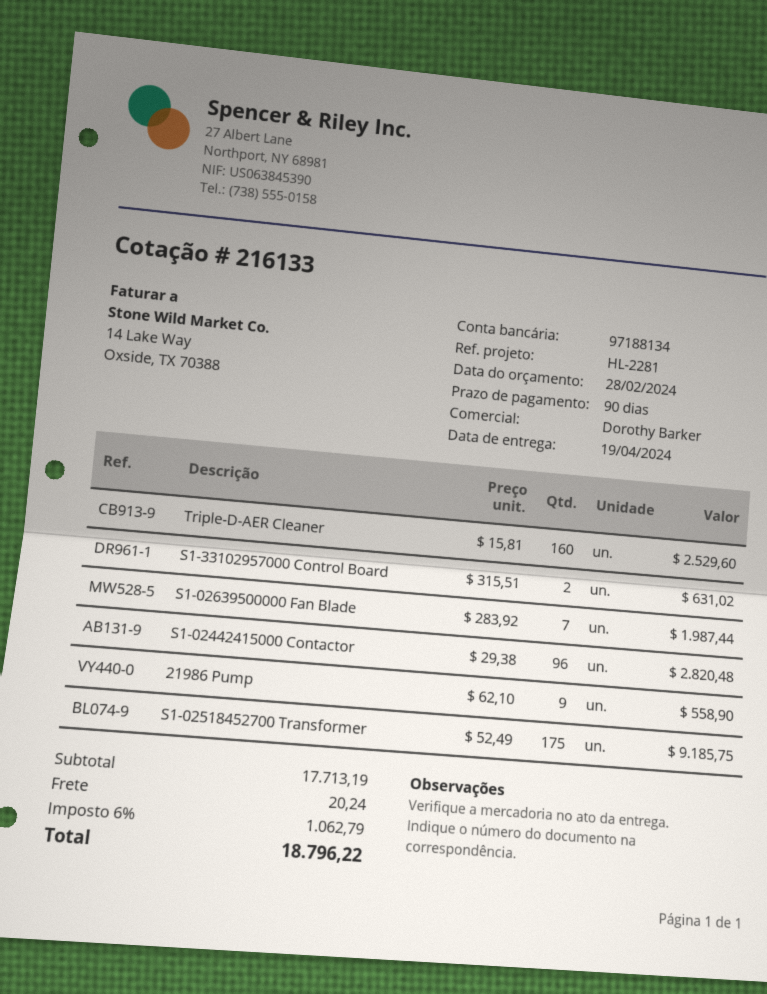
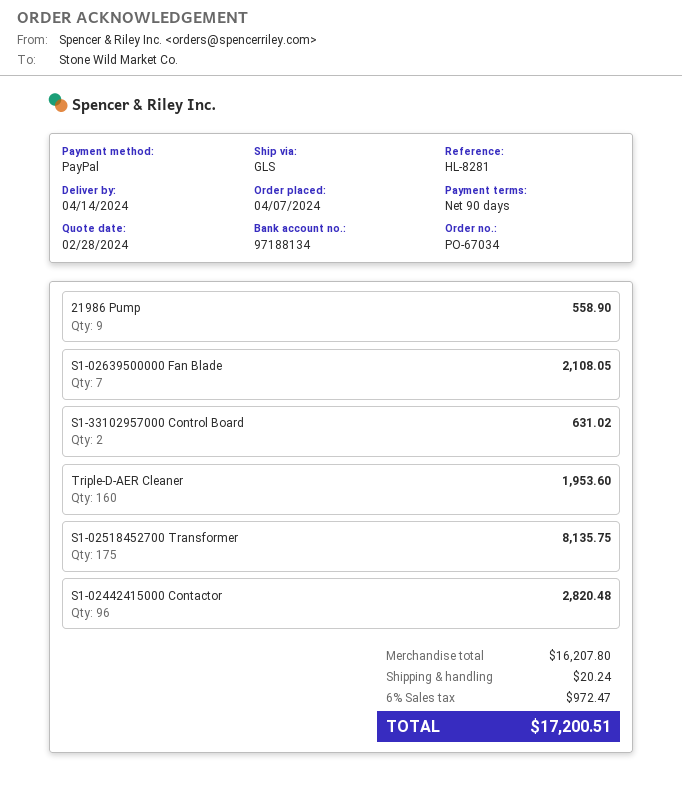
delivery date: 2024-04-19 -> 2024-04-14
reference: HL-2281 -> HL-8281
Triple-D-AER Cleaner: 160 for 2529.60 -> 160 for 1953.60
S1-02639500000 Fan Blade: 7 for 1987.44 -> 7 for 2108.05
S1-02518452700 Transformer: 175 for 9185.75 -> 175 for 8135.75
subtotal: 17713.19 -> 16207.80
tax: 6% = 1062.79 -> 6% = 972.47
total: 18796.22 -> 17200.51

